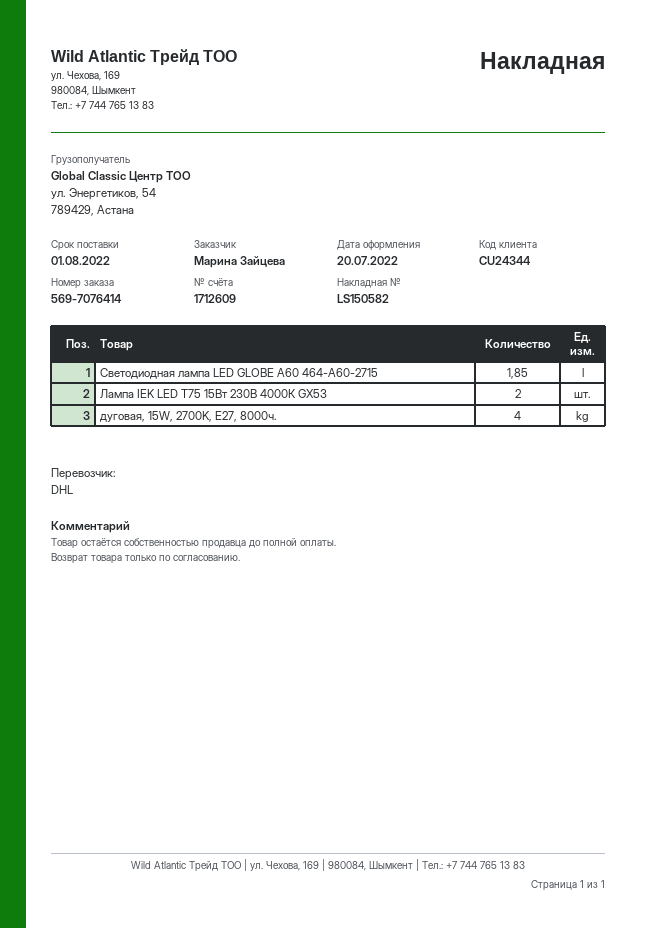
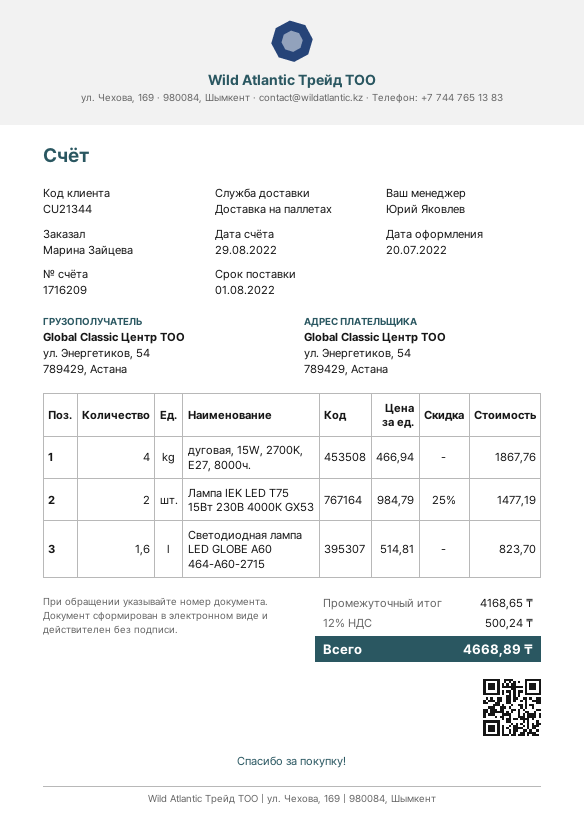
invoice number: 1712609 -> 1716209
customer number: CU24344 -> CU21344
shipping method: DHL -> pallet freight
Светодиодная лампа LED GLOBE A60 464-A60-2715: 1.85 -> 1.6

